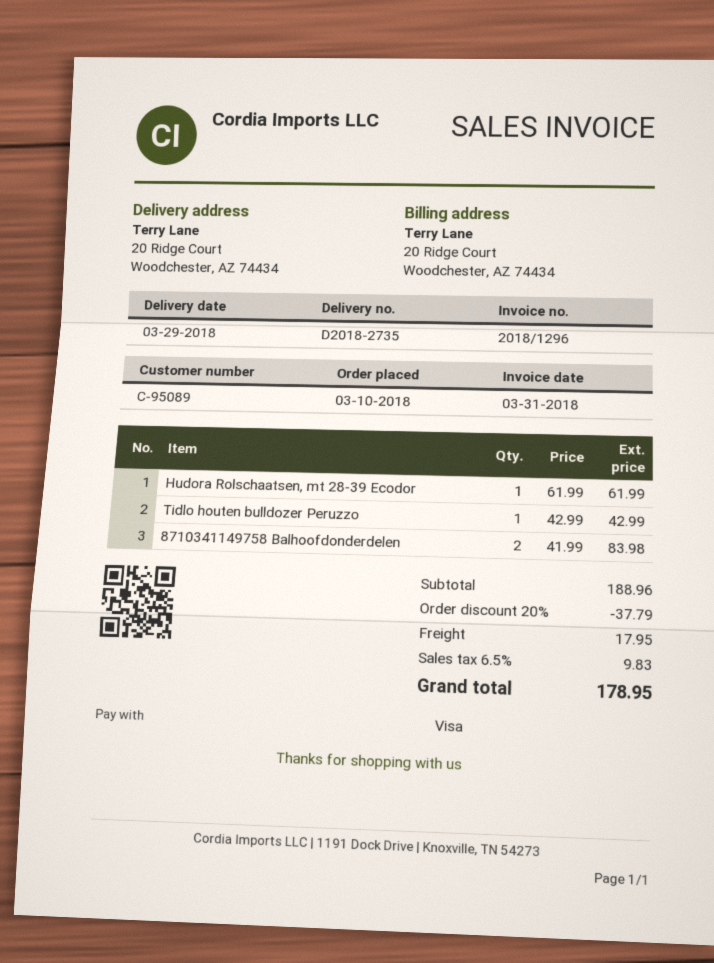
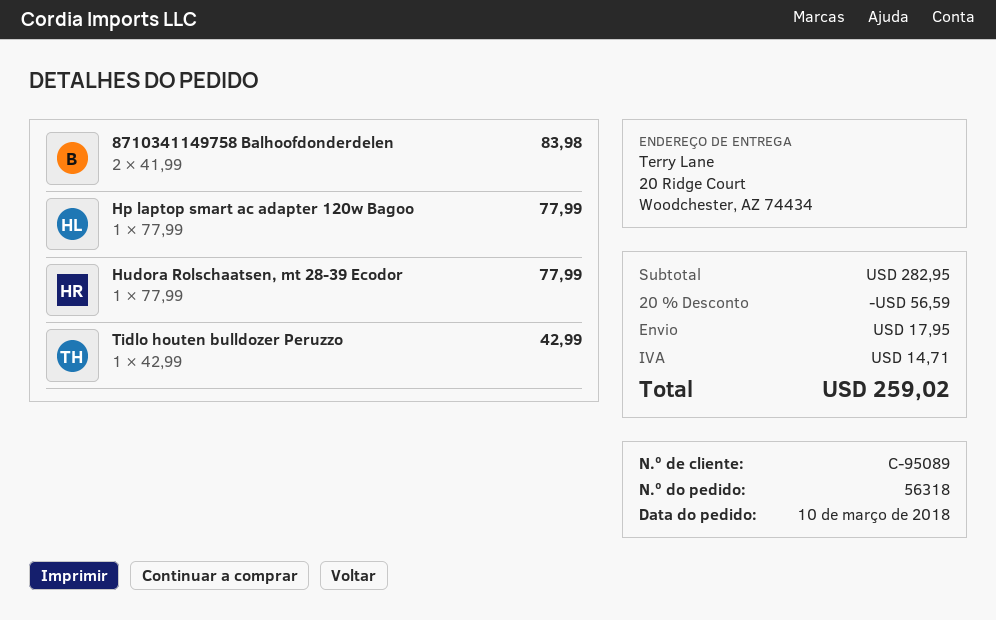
Hudora Rolschaatsen, mt 28-39 Ecodor: 1 x 61.99 = 61.99 -> 1 x 77.99 = 77.99
Hp laptop smart ac adapter 120w Bagoo: none -> 1 x 77.99 = 77.99
subtotal: 188.96 -> 282.95
discount: 20% = 37.79 -> 20% = 56.59
tax: 9.83 -> 14.71
total: 178.95 -> 259.02

